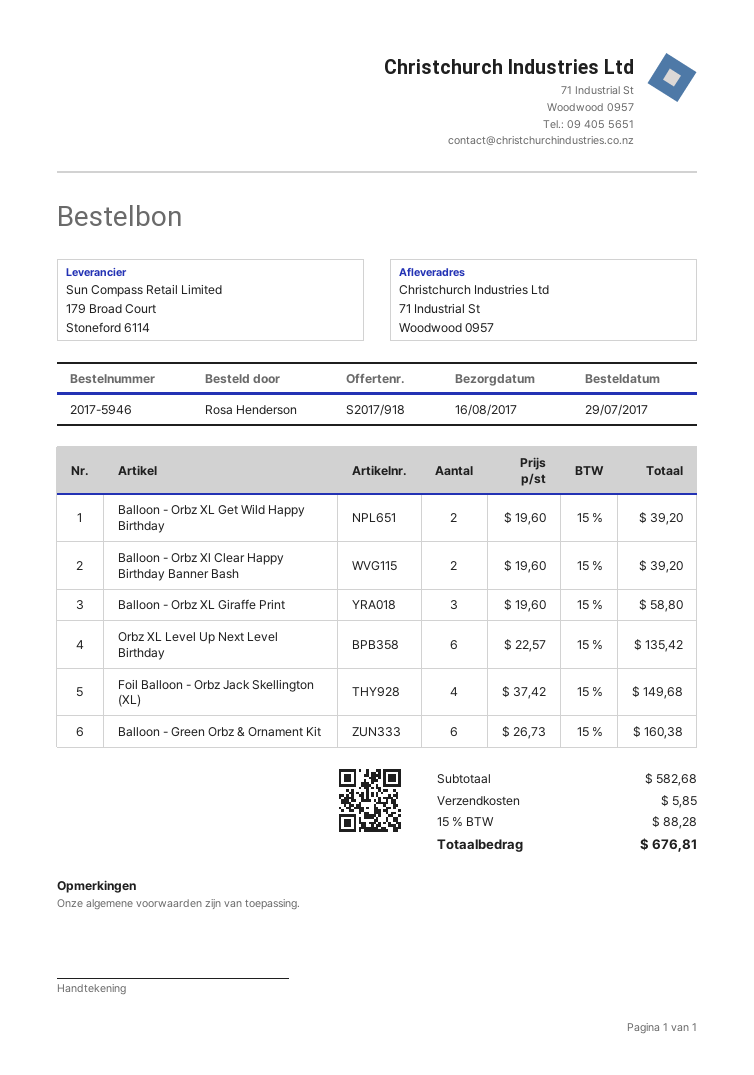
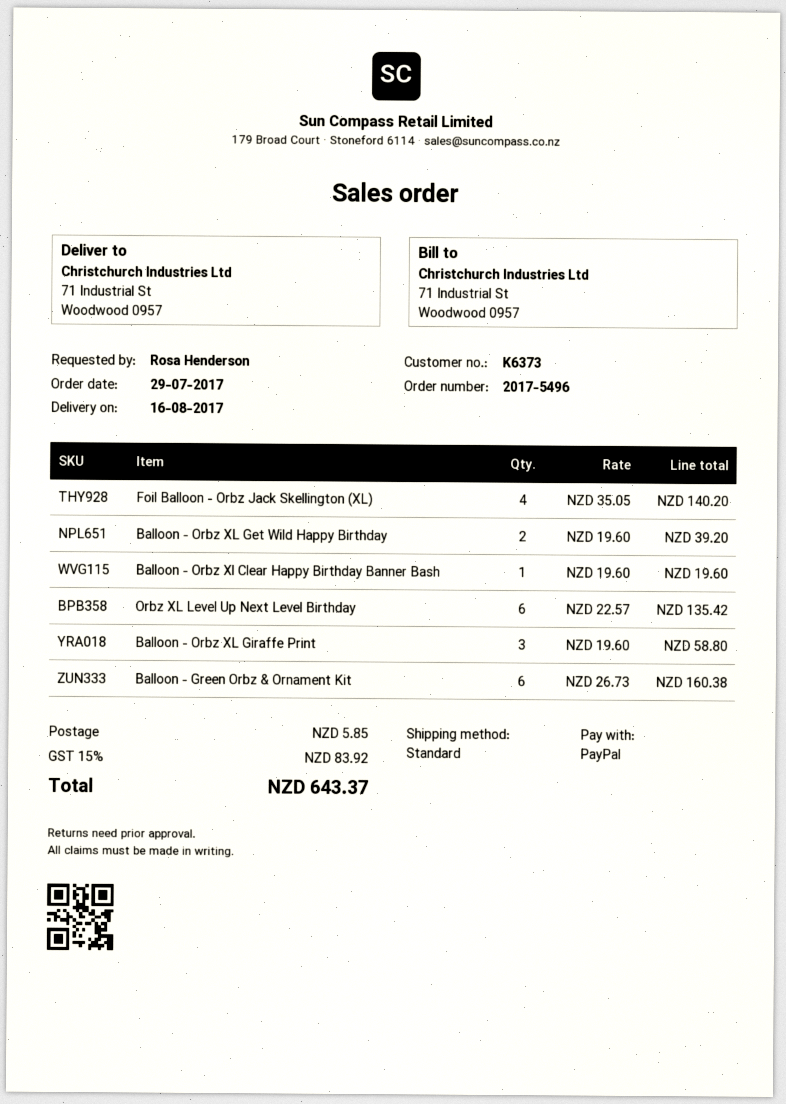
order number: 2017-5946 -> 2017-5496
Balloon - Orbz Xl Clear Happy Birthday Banner Bash: 2 x 19.60 = 39.20 -> 1 x 19.60 = 19.60
Foil Balloon - Orbz Jack Skellington (XL): 4 x 37.42 = 149.68 -> 4 x 35.05 = 140.20
tax: 15% = 88.28 -> 15% = 83.92
total: 676.81 -> 643.37

